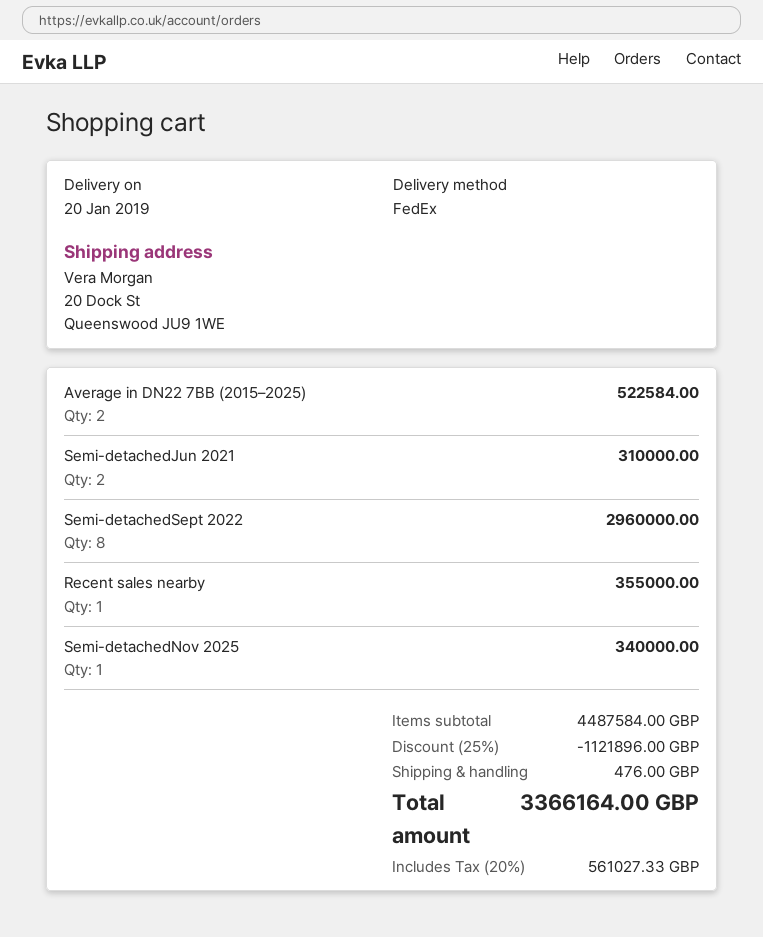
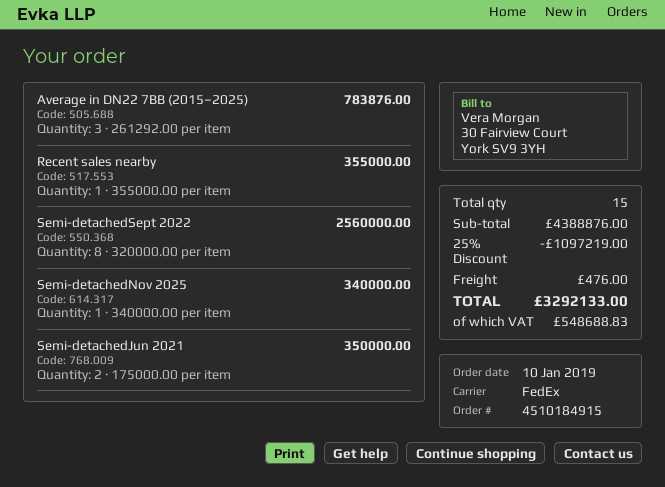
Average in DN22 7BB (2015–2025): 2 for 522584.00 -> 3 for 783876.00
Semi-detachedJun 2021: 2 for 310000.00 -> 2 for 350000.00
Semi-detachedSept 2022: 8 for 2960000.00 -> 8 for 2560000.00
subtotal: 4487584.00 -> 4388876.00
discount: 25% = 1121896.00 -> 25% = 1097219.00
tax: 561027.33 -> 548688.83
total: 3366164.00 -> 3292133.00

